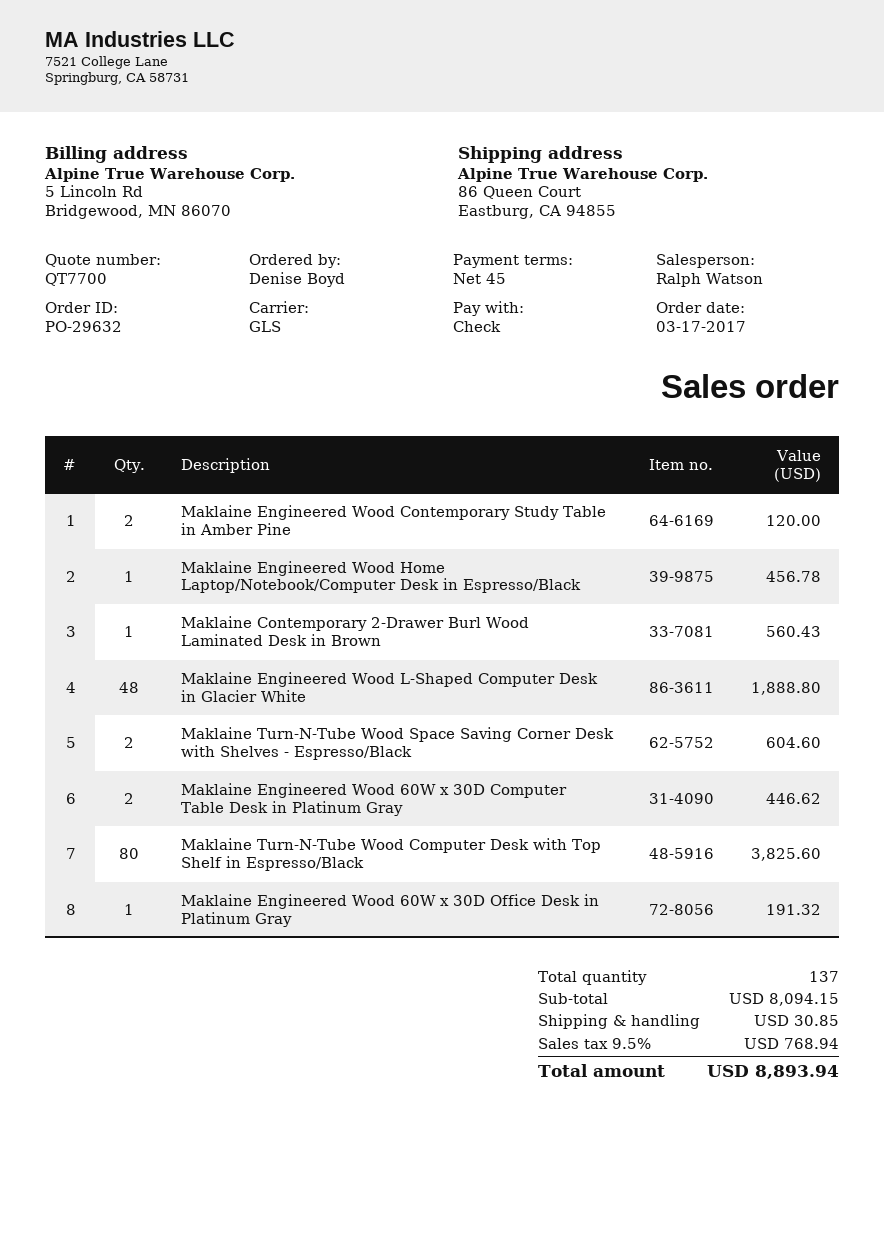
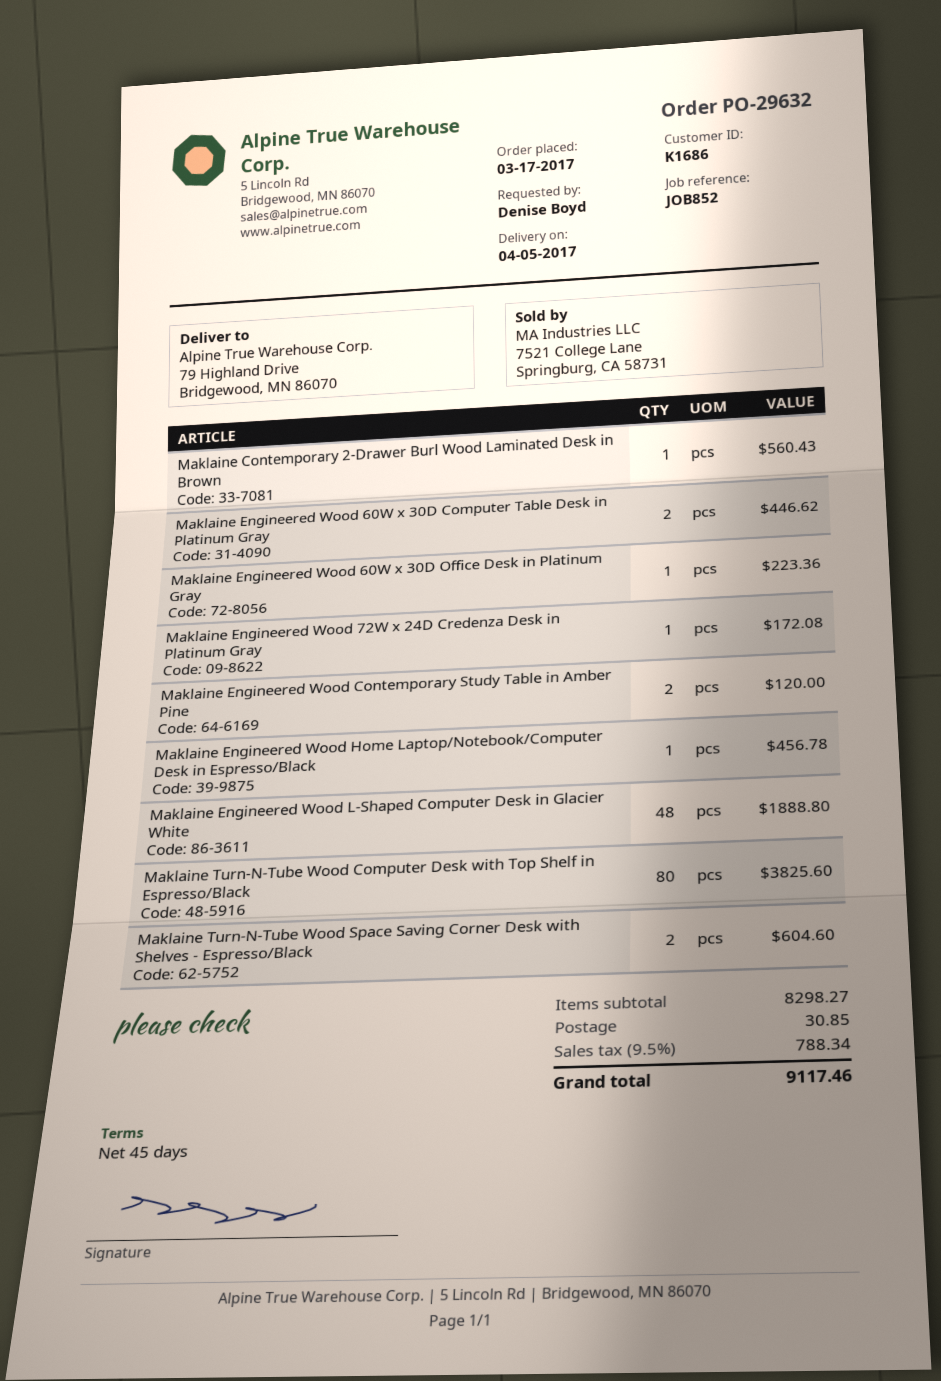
ship to: 86 Queen Court, Eastburg, CA 94855 -> 79 Highland Drive, Bridgewood, MN 86070
Maklaine Engineered Wood 60W x 30D Office Desk in Platinum Gray: 1 for 191.32 -> 1 for 223.36
Maklaine Engineered Wood 72W x 24D Credenza Desk in Platinum Gray: none -> 1 for 172.08
subtotal: 8094.15 -> 8298.27
tax: 9.5% = 768.94 -> 9.5% = 788.34
total: 8893.94 -> 9117.46

